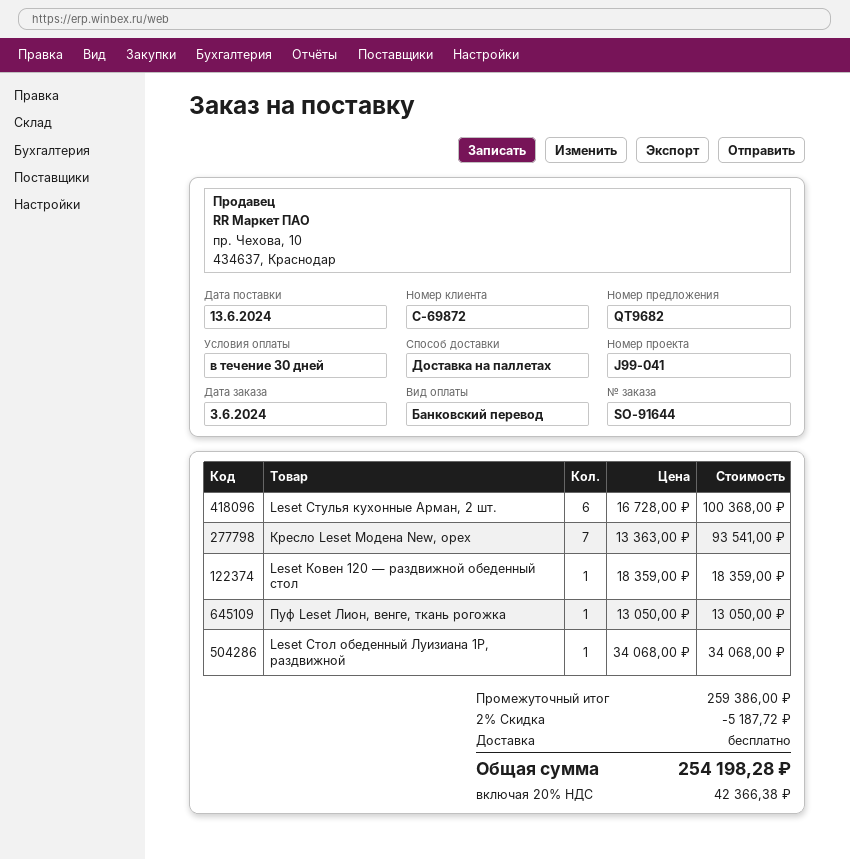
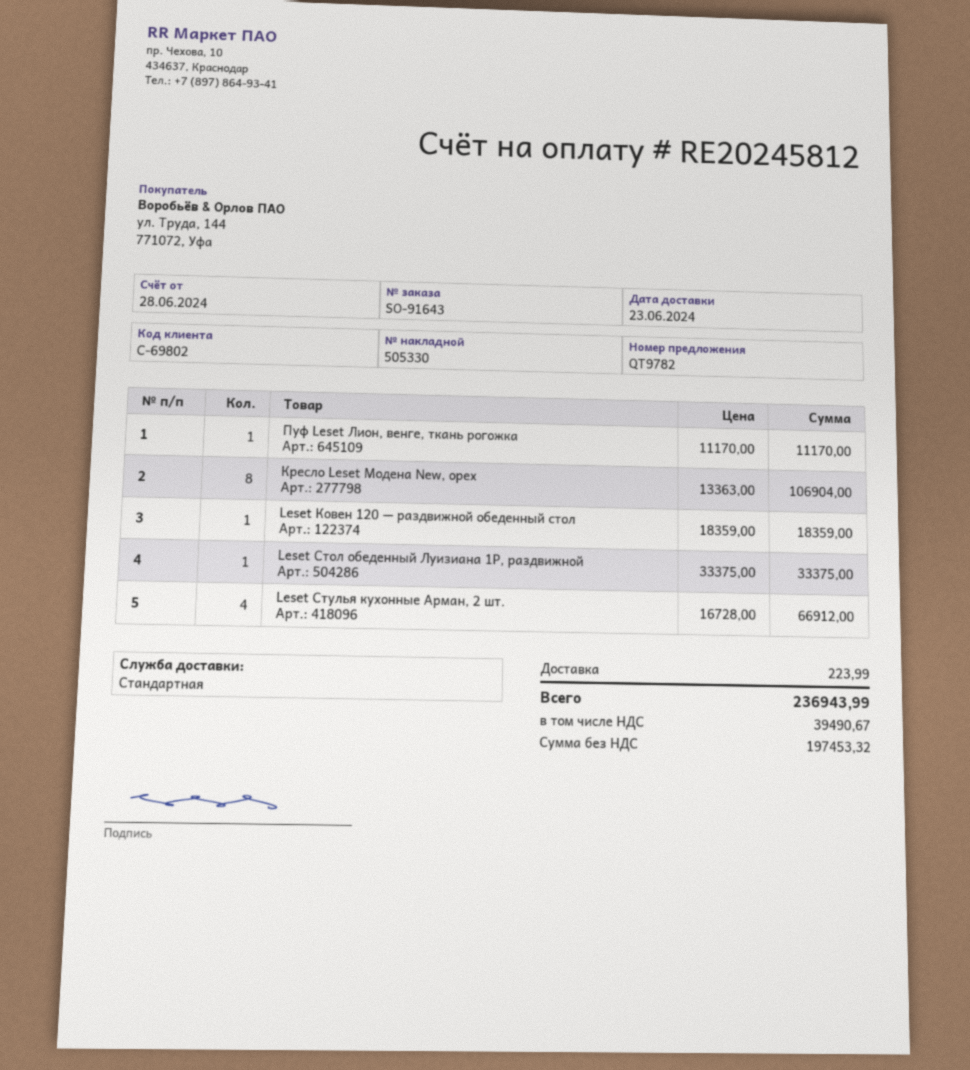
quote number: QT9682 -> QT9782
order number: SO-91644 -> SO-91643
delivery date: 2024-06-13 -> 2024-06-23
customer number: C-69872 -> C-69802
shipping method: pallet freight -> standard
Leset Стулья кухонные Арман, 2 шт.: 6 x 16728.00 = 100368.00 -> 4 x 16728.00 = 66912.00
Кресло Leset Модена New, орех: 7 x 13363.00 = 93541.00 -> 8 x 13363.00 = 106904.00
Пуф Leset Лион, венге, ткань рогожка: 1 x 13050.00 = 13050.00 -> 1 x 11170.00 = 11170.00
Leset Стол обеденный Луизиана 1Р, раздвижной: 1 x 34068.00 = 34068.00 -> 1 x 33375.00 = 33375.00
discount: 2% = 5187.72 -> none
shipping: 0.00 -> 223.99
tax: 42366.38 -> 39490.67
total: 254198.28 -> 236943.99

